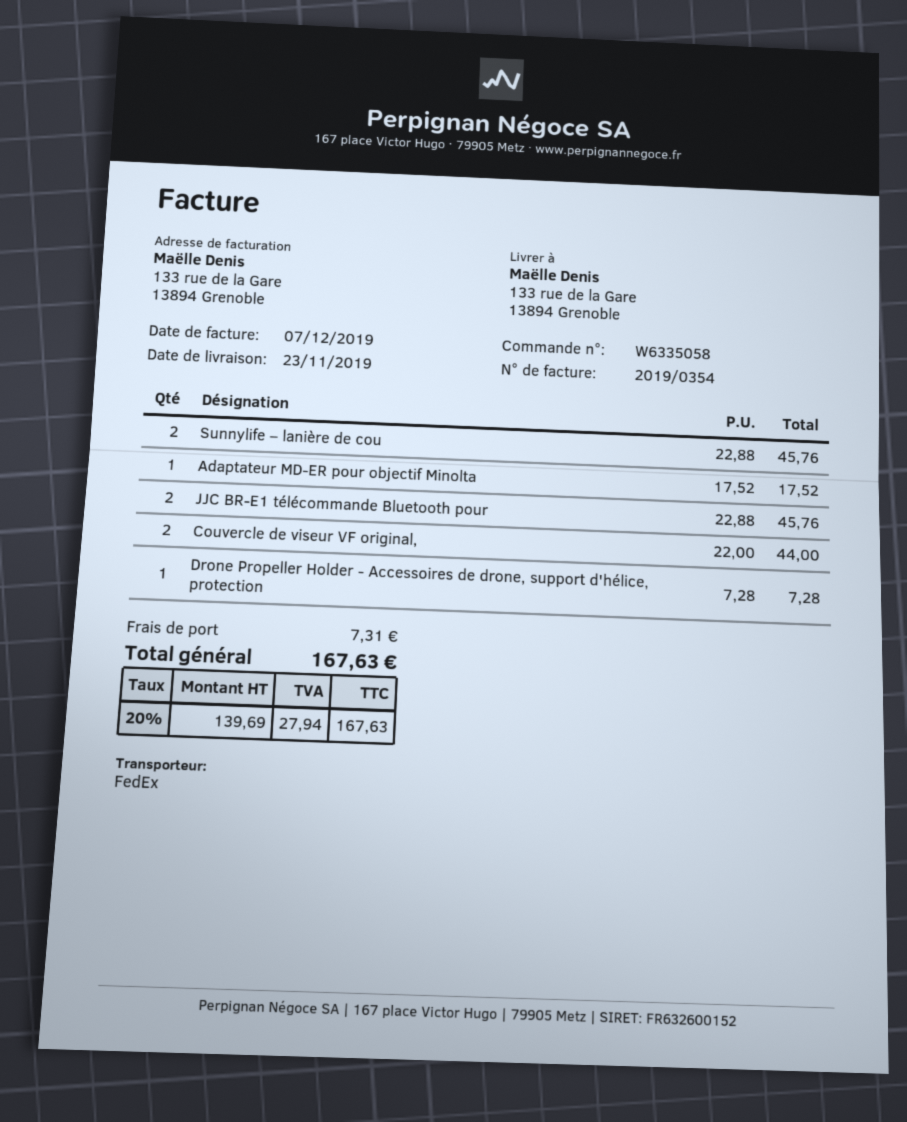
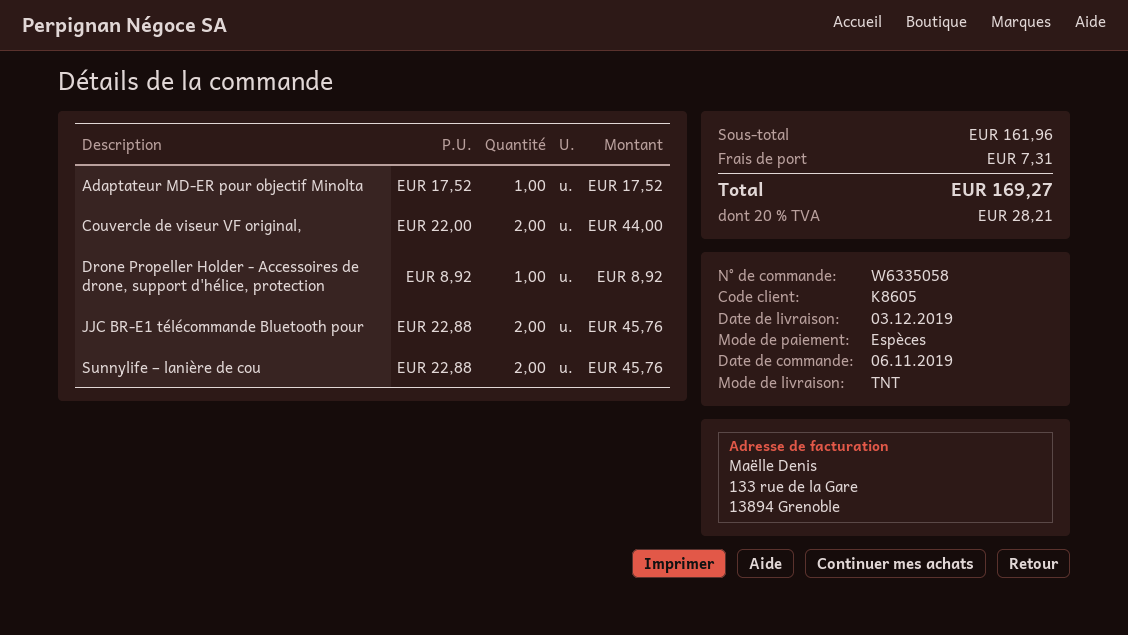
delivery date: 2019-11-23 -> 2019-12-03
shipping method: FedEx -> TNT
Drone Propeller Holder - Accessoires de drone, support d'hélice, protection: 1 x 7.28 = 7.28 -> 1 x 8.92 = 8.92
tax: 20% = 27.94 -> 20% = 28.21
total: 167.63 -> 169.27

